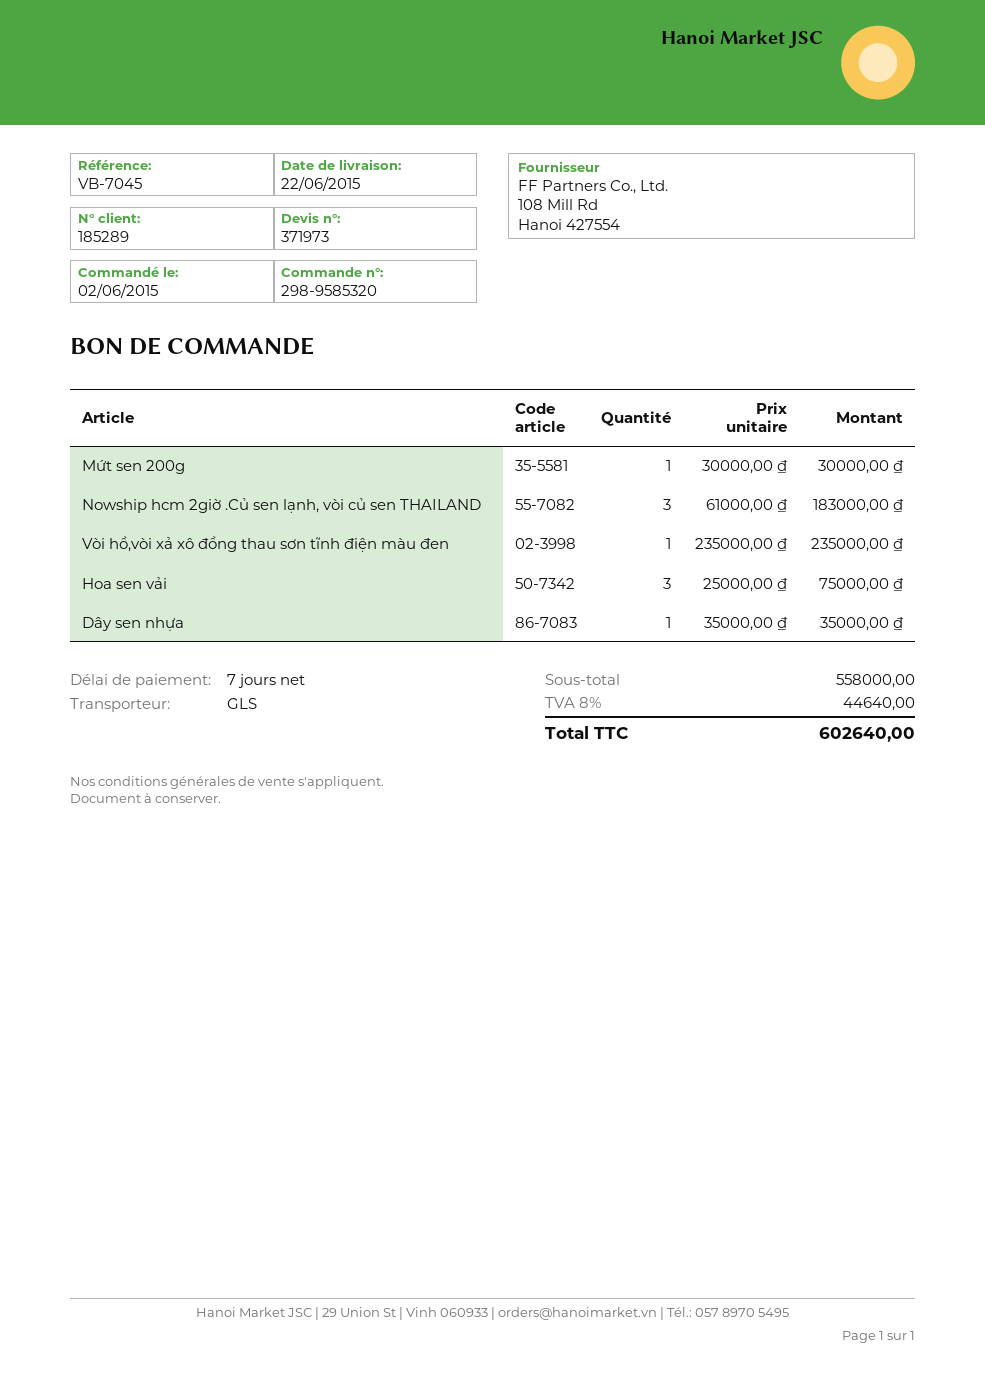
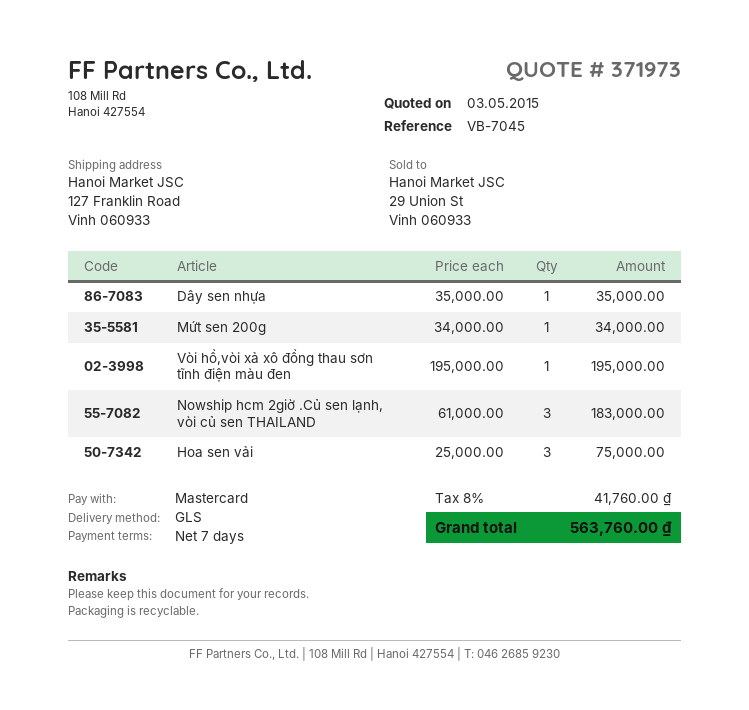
Mứt sen 200g: 1 x 30000.00 = 30000.00 -> 1 x 34000.00 = 34000.00
Vòi hồ,vòi xả xô đồng thau sơn tĩnh điện màu đen: 1 x 235000.00 = 235000.00 -> 1 x 195000.00 = 195000.00
tax: 8% = 44640.00 -> 8% = 41760.00
total: 602640.00 -> 563760.00

